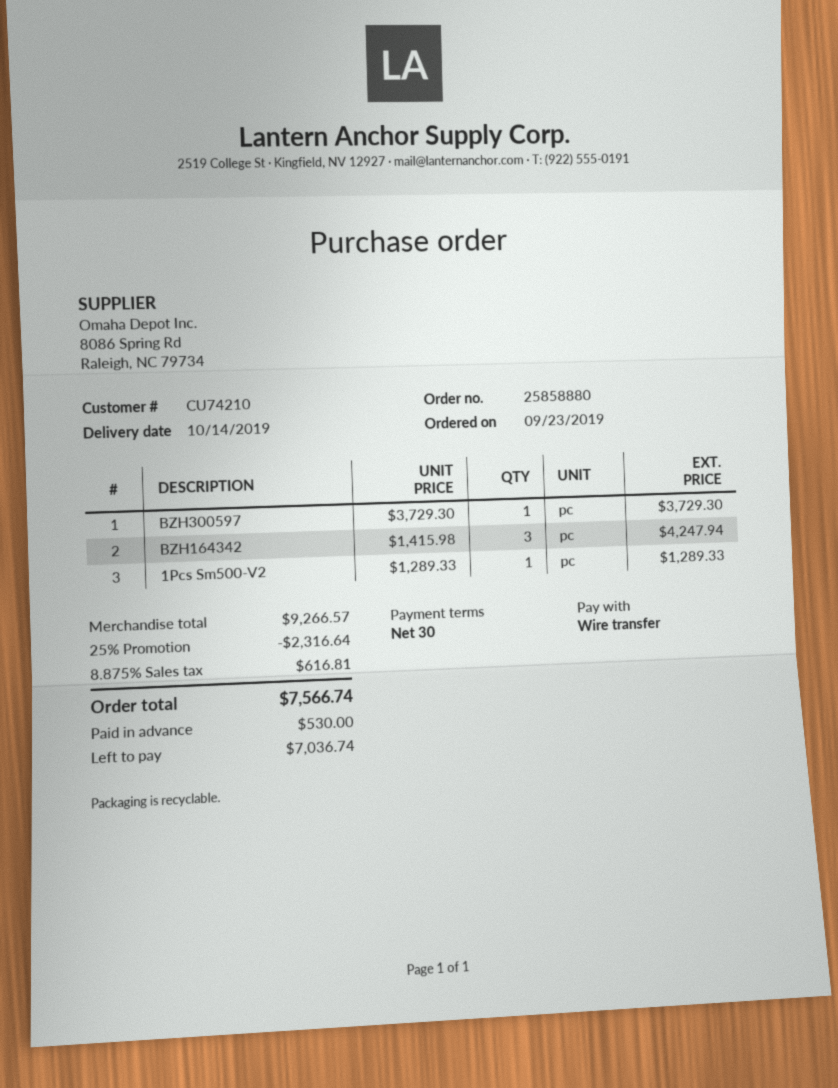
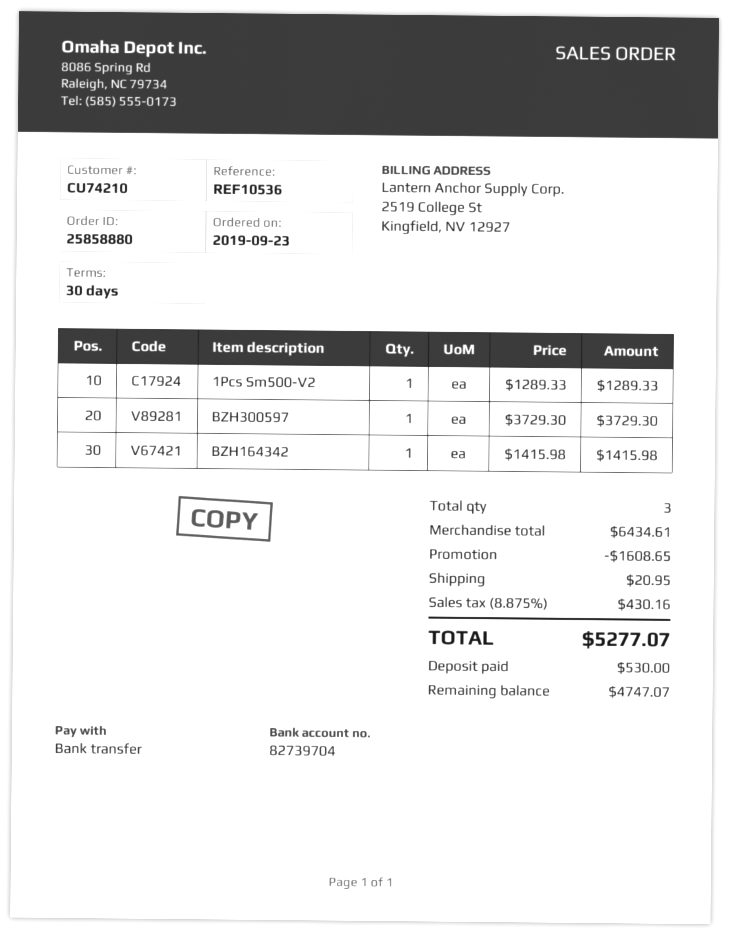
BZH164342: 3 x 1415.98 = 4247.94 -> 1 x 1415.98 = 1415.98
subtotal: 9266.57 -> 6434.61
discount: 2316.64 -> 1608.65
shipping: none -> 20.95
tax: 8.875% = 616.81 -> 8.875% = 430.16
total: 7566.74 -> 5277.07
balance: 7036.74 -> 4747.07

